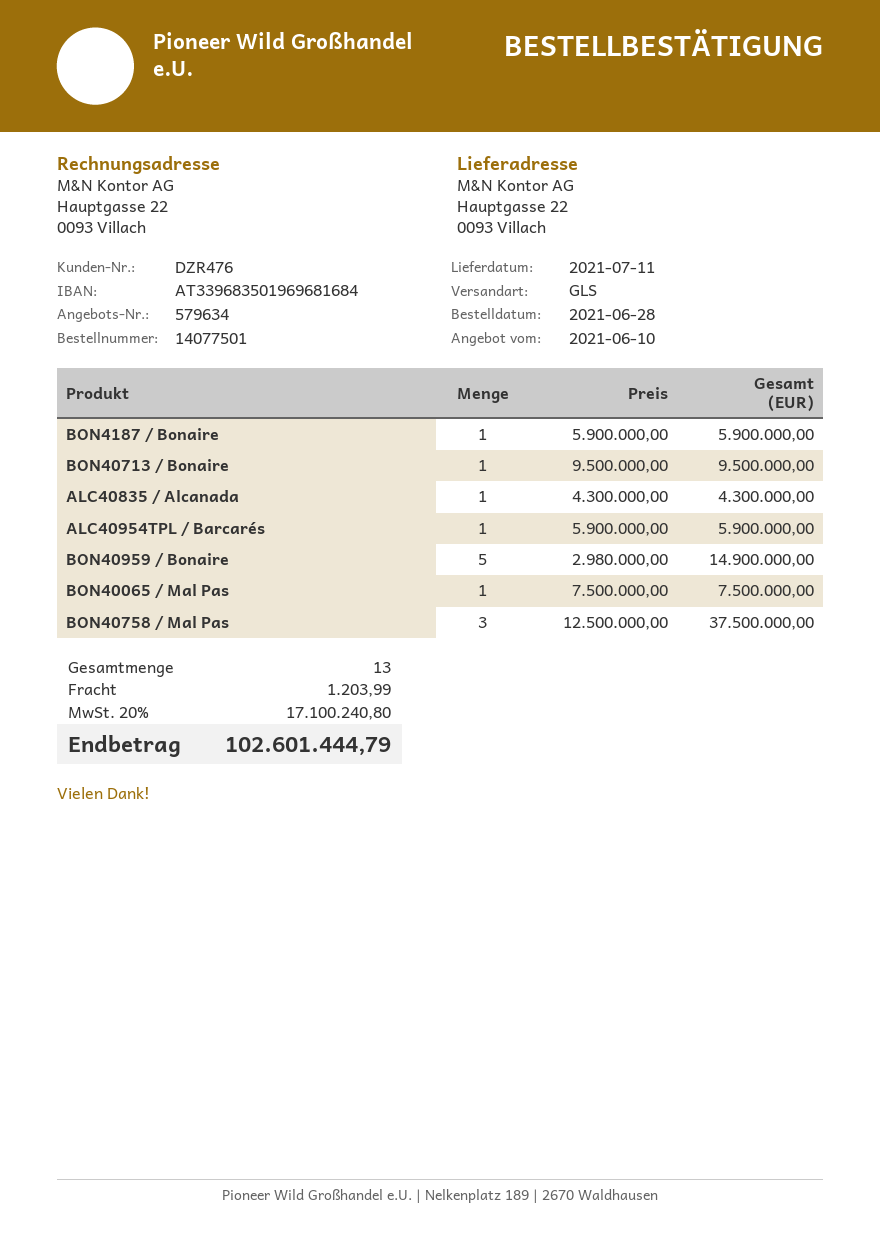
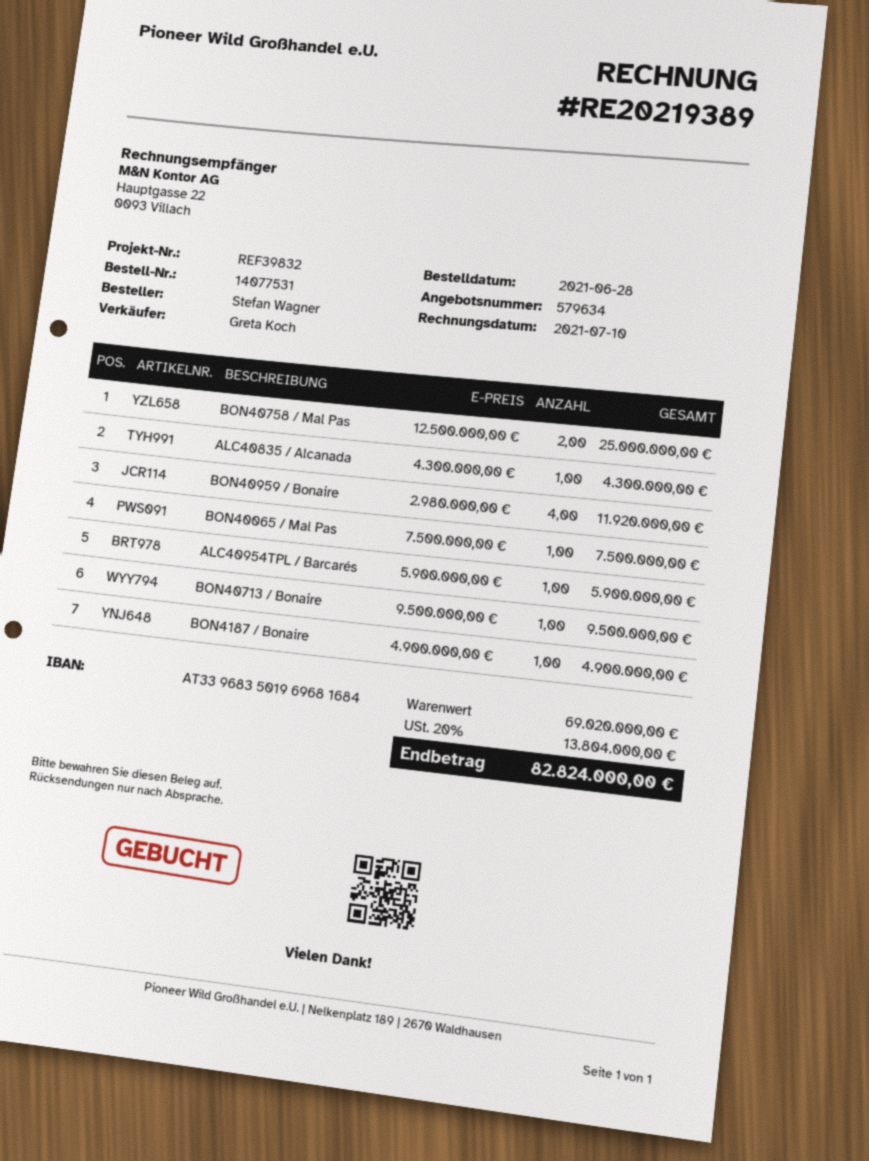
order number: 14077501 -> 14077531
BON4187 / Bonaire: 1 x 5900000.00 = 5900000.00 -> 1 x 4900000.00 = 4900000.00
BON40959 / Bonaire: 5 x 2980000.00 = 14900000.00 -> 4 x 2980000.00 = 11920000.00
BON40758 / Mal Pas: 3 x 12500000.00 = 37500000.00 -> 2 x 12500000.00 = 25000000.00
shipping: 1203.99 -> none
tax: 20% = 17100240.80 -> 20% = 13804000.00
total: 102601444.79 -> 82824000.00

